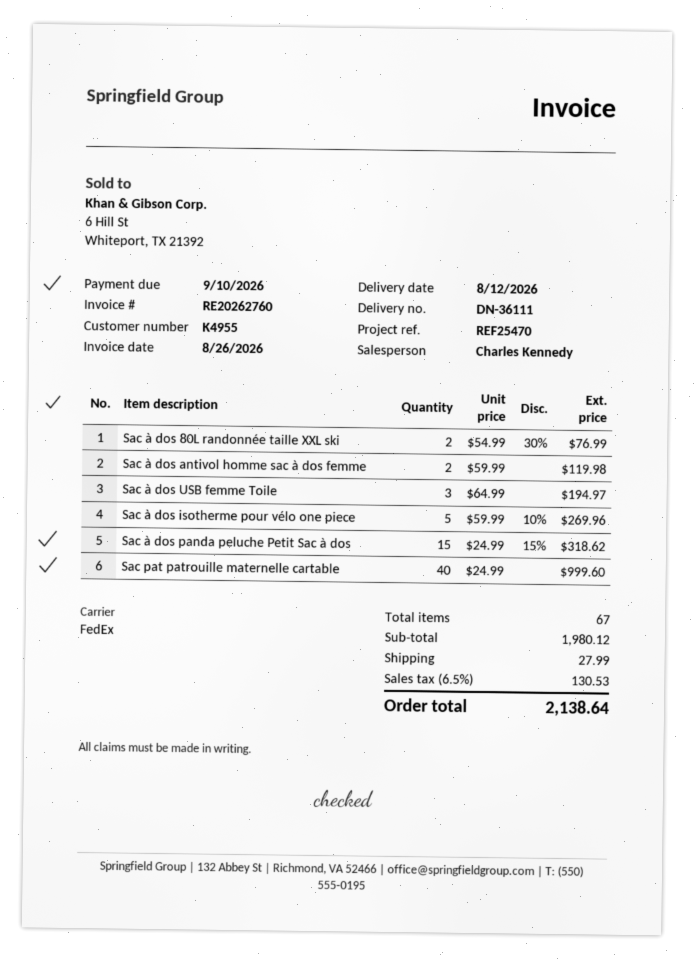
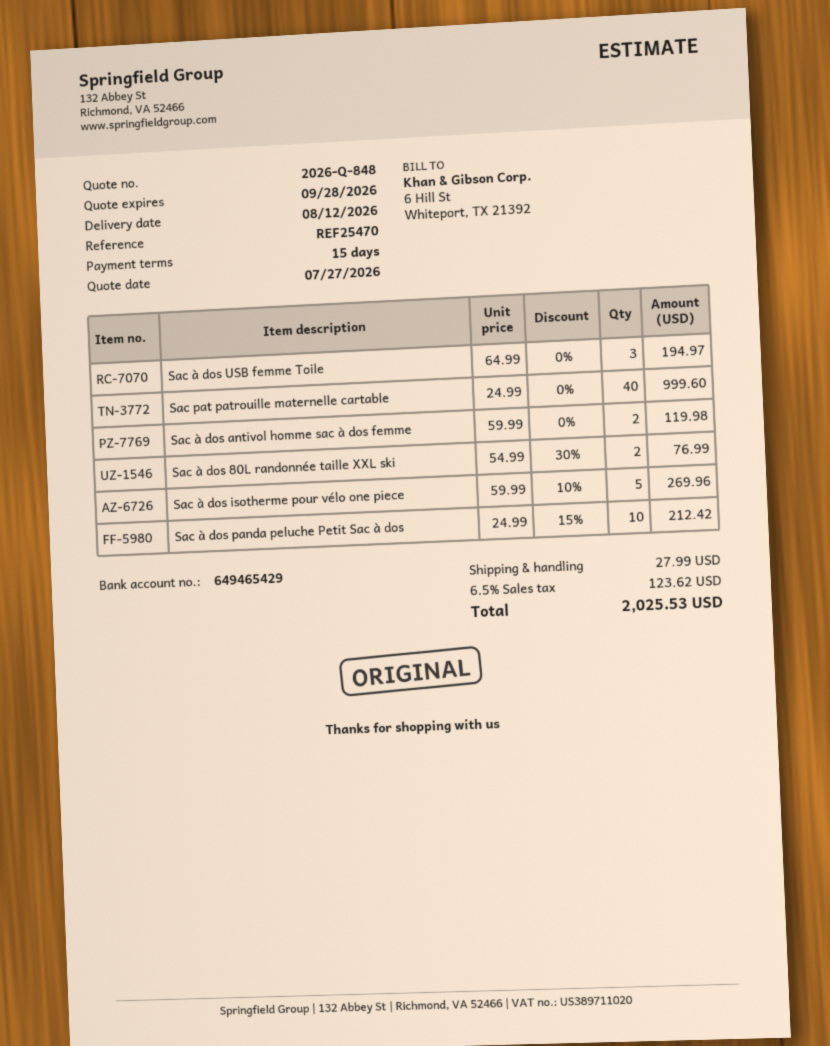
Sac à dos panda peluche Petit Sac à dos: 15 x 24.99 - 15% = 318.62 -> 10 x 24.99 - 15% = 212.42
tax: 6.5% = 130.53 -> 6.5% = 123.62
total: 2138.64 -> 2025.53

